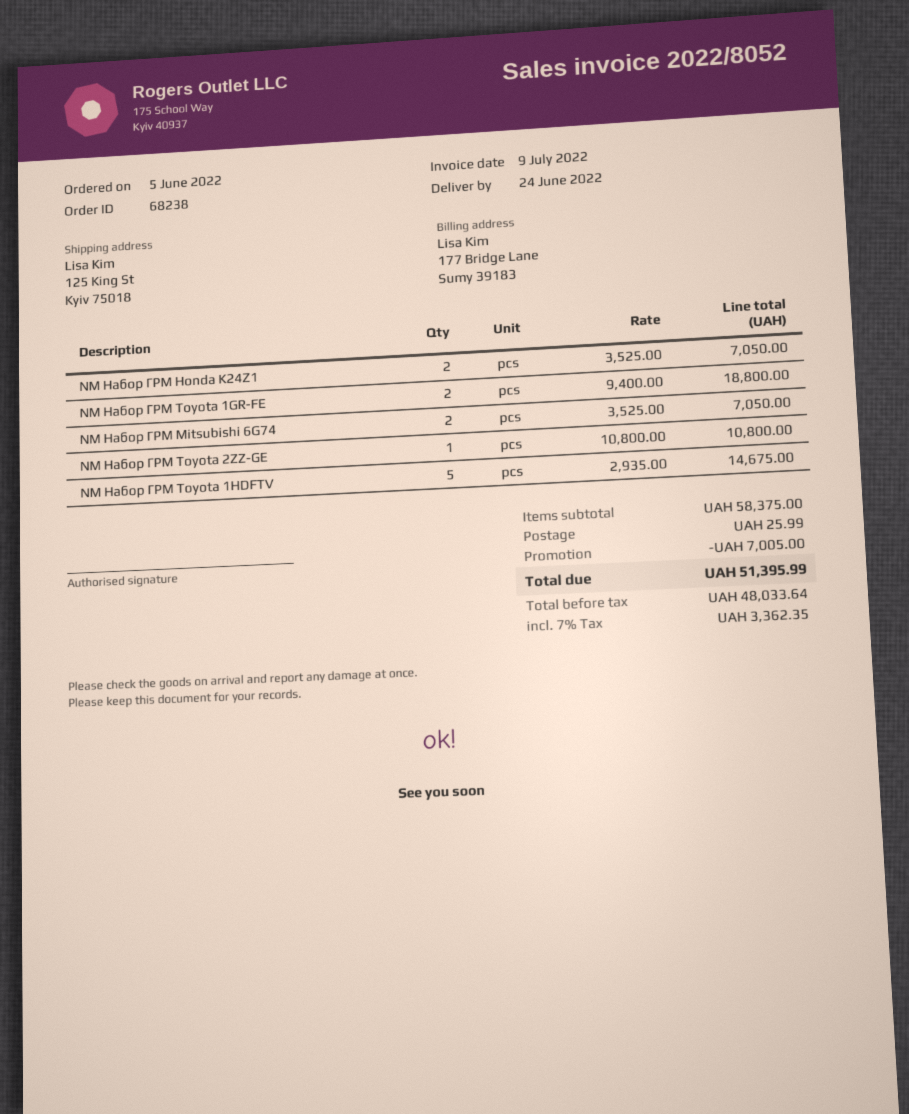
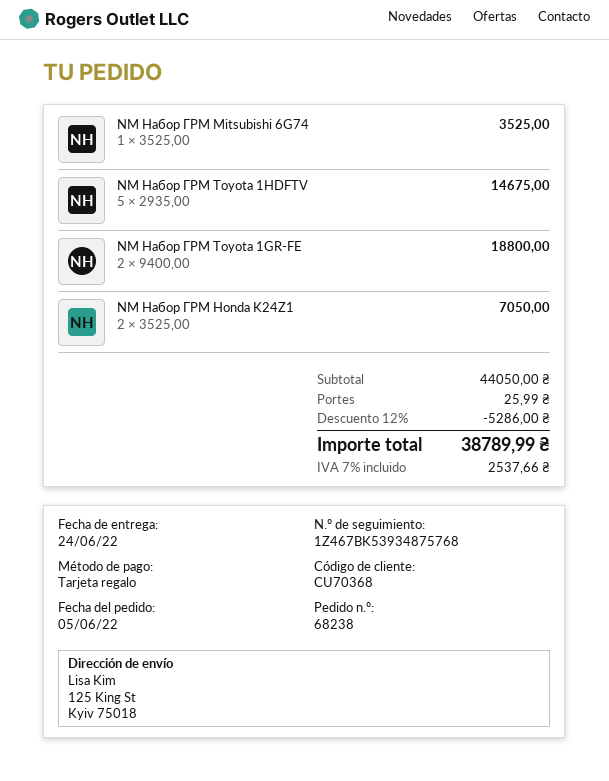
NM Набор ГРМ Mitsubishi 6G74: 2 x 3525.00 = 7050.00 -> 1 x 3525.00 = 3525.00
NM Набор ГРМ Toyota 2ZZ-GE: 1 x 10800.00 = 10800.00 -> none
subtotal: 58375.00 -> 44050.00
discount: 7005.00 -> 5286.00
tax: 7% = 3362.35 -> 7% = 2537.66
total: 51395.99 -> 38789.99

